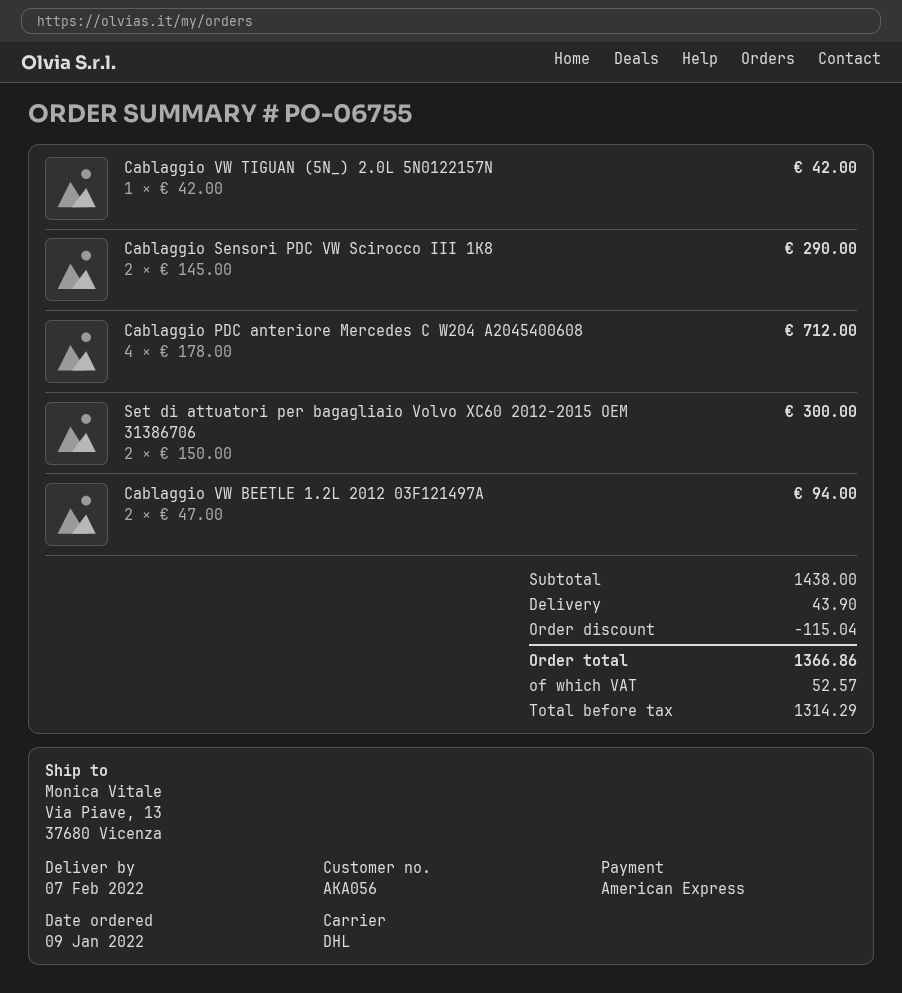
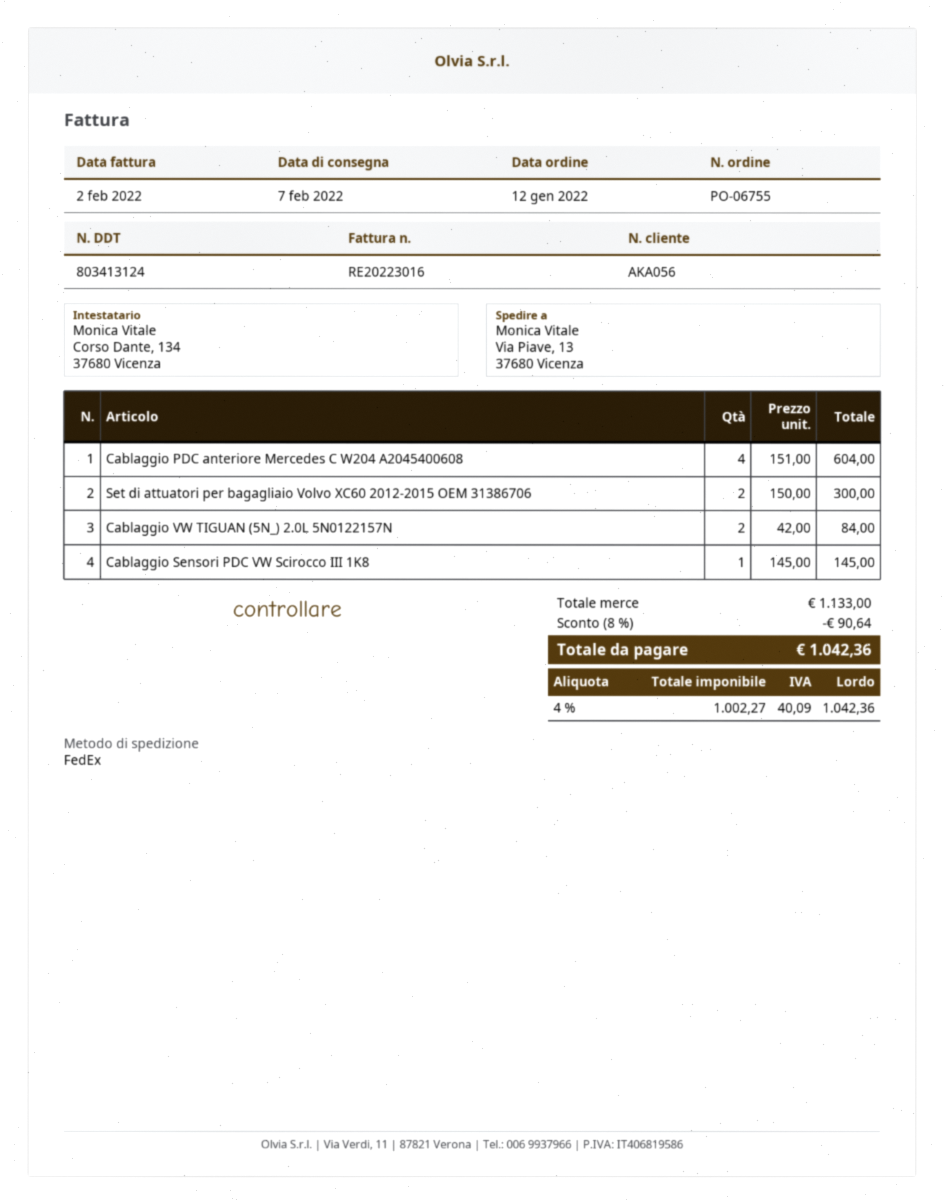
order date: 2022-01-09 -> 2022-01-12
shipping method: DHL -> FedEx
Cablaggio VW TIGUAN (5N_) 2.0L 5N0122157N: 1 x 42.00 = 42.00 -> 2 x 42.00 = 84.00
Cablaggio Sensori PDC VW Scirocco III 1K8: 2 x 145.00 = 290.00 -> 1 x 145.00 = 145.00
Cablaggio PDC anteriore Mercedes C W204 A2045400608: 4 x 178.00 = 712.00 -> 4 x 151.00 = 604.00
Cablaggio VW BEETLE 1.2L 2012 03F121497A: 2 x 47.00 = 94.00 -> none
subtotal: 1438.00 -> 1133.00
discount: 115.04 -> 90.64
shipping: 43.90 -> none
net: 1314.29 -> 1002.27
tax: 52.57 -> 40.09
total: 1366.86 -> 1042.36

